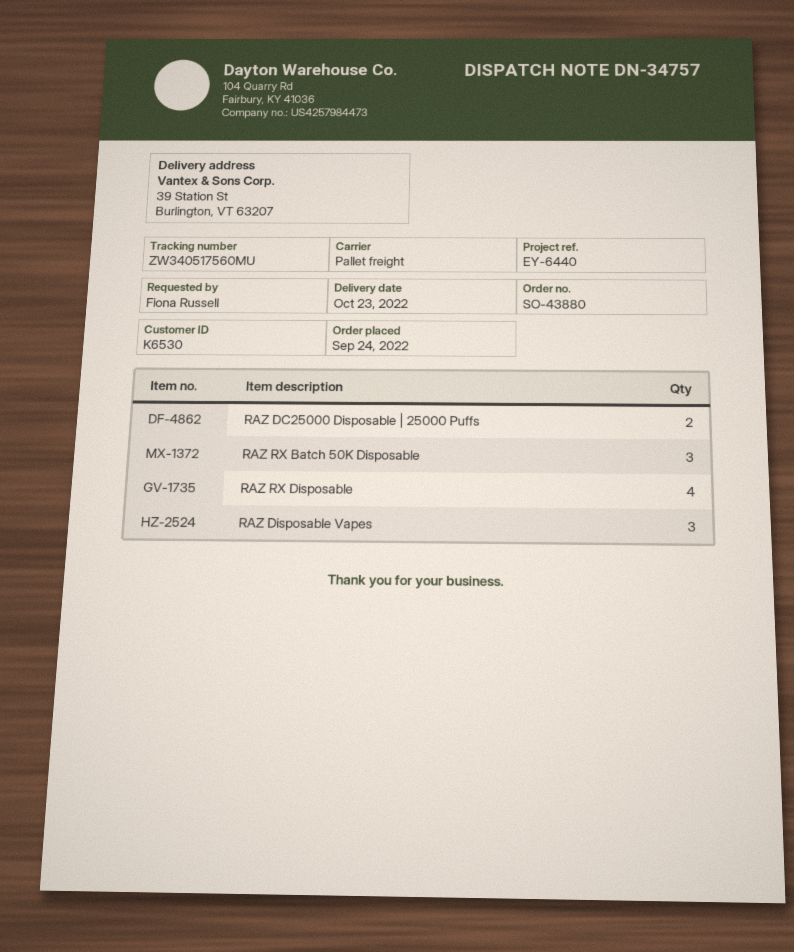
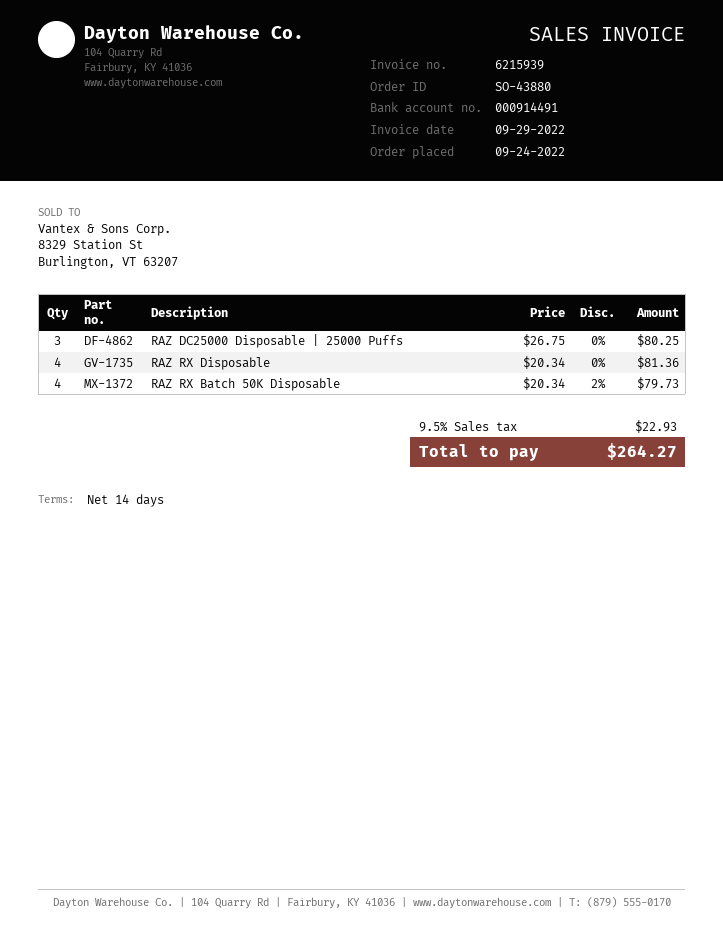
RAZ DC25000 Disposable | 25000 Puffs: 2 -> 3
RAZ RX Batch 50K Disposable: 3 -> 4
RAZ Disposable Vapes: 3 -> none

